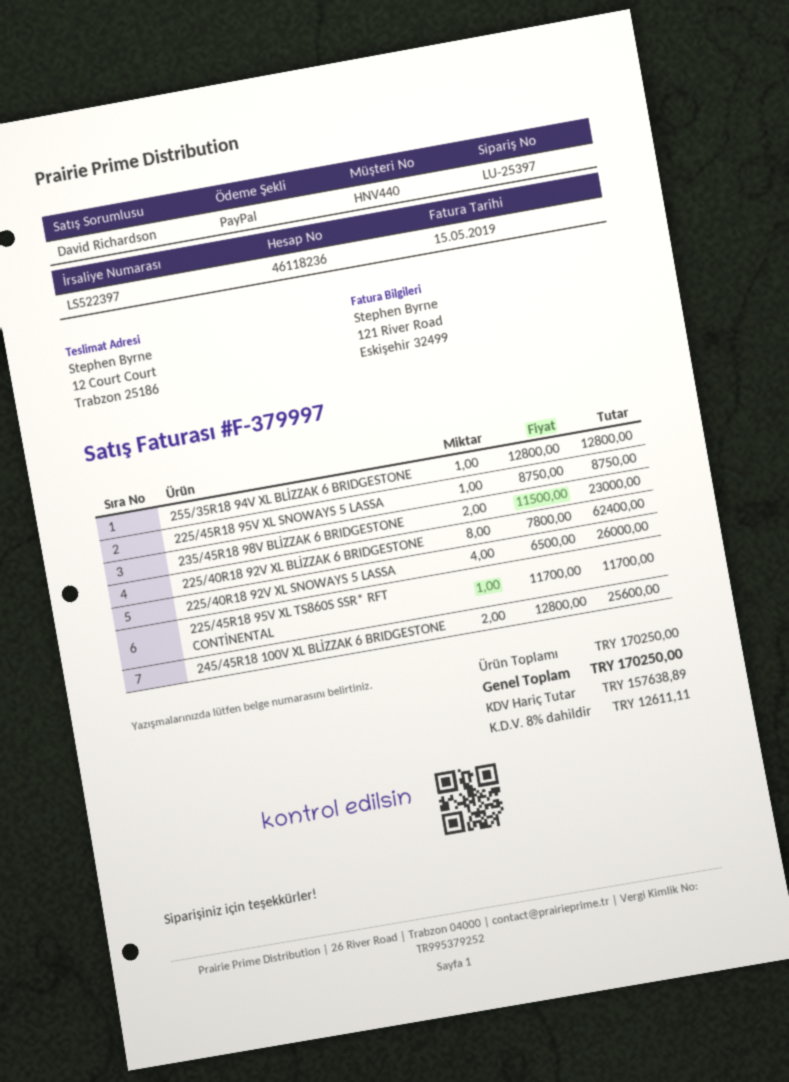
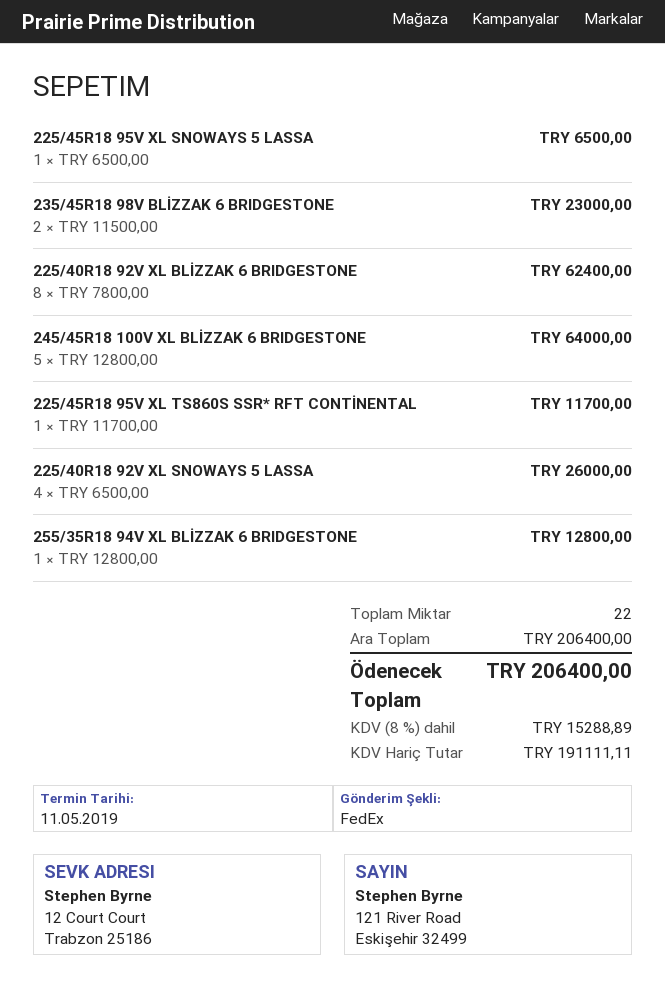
225/45R18 95V XL SNOWAYS 5 LASSA: 1 x 8750.00 = 8750.00 -> 1 x 6500.00 = 6500.00
245/45R18 100V XL BLİZZAK 6 BRIDGESTONE: 2 x 12800.00 = 25600.00 -> 5 x 12800.00 = 64000.00
subtotal: 170250.00 -> 206400.00
net: 157638.89 -> 191111.11
tax: 8% = 12611.11 -> 8% = 15288.89
total: 170250.00 -> 206400.00

